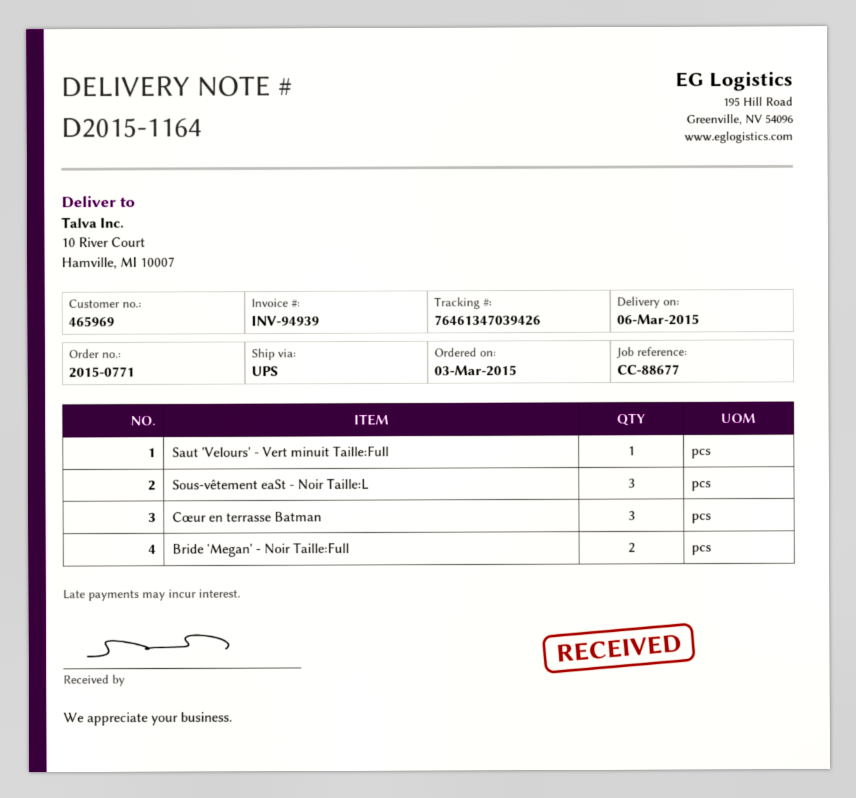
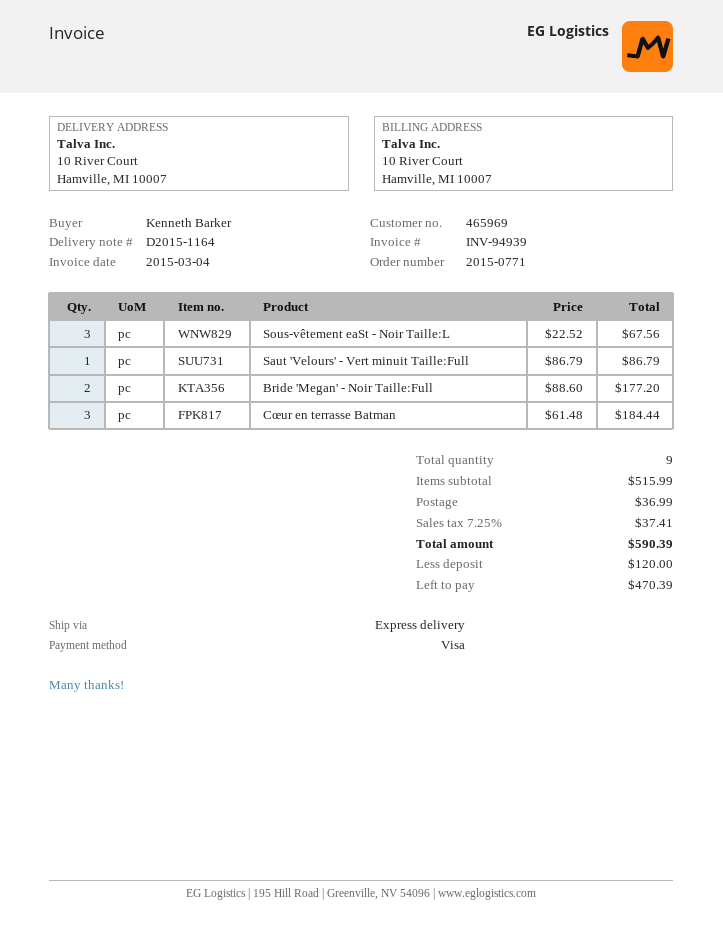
shipping method: UPS -> express

